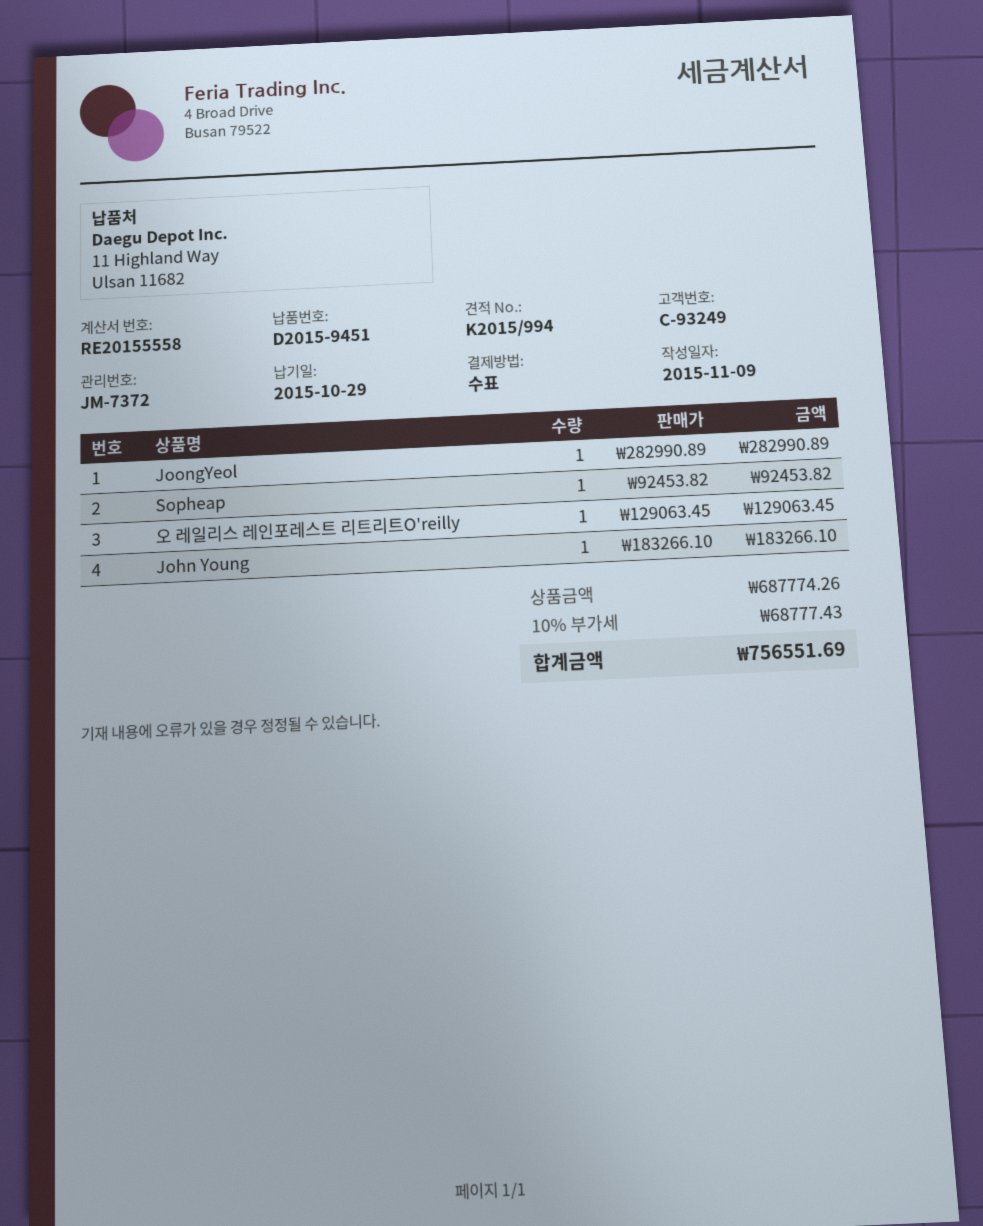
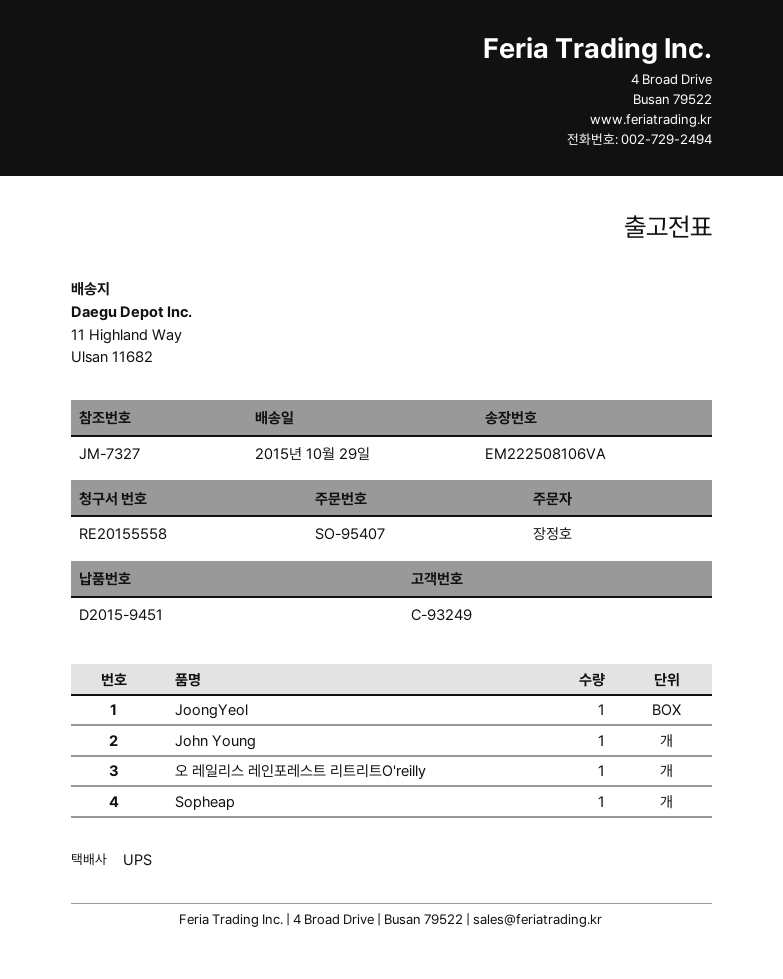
reference: JM-7372 -> JM-7327

